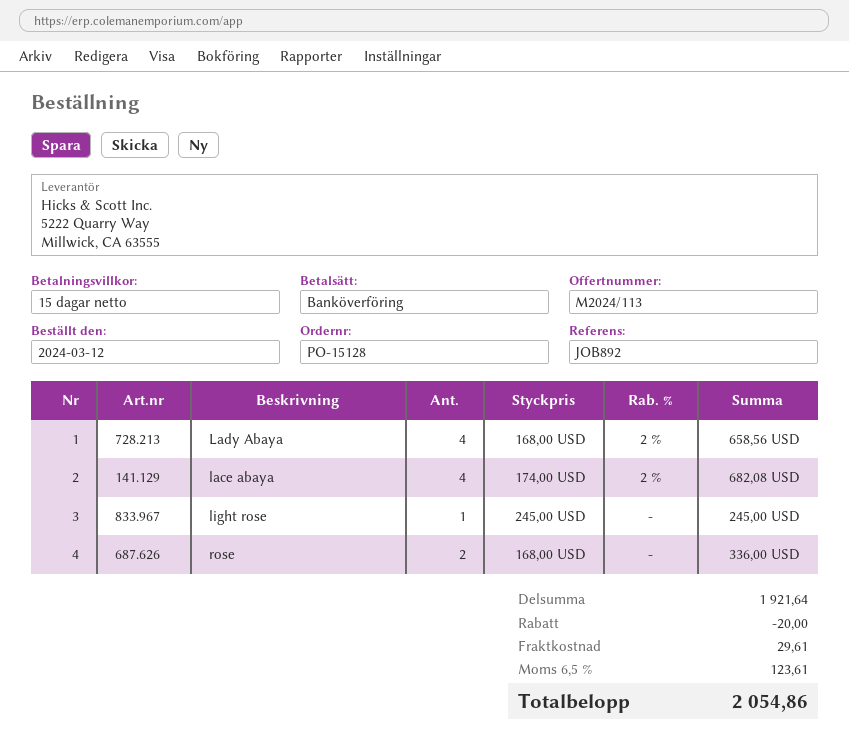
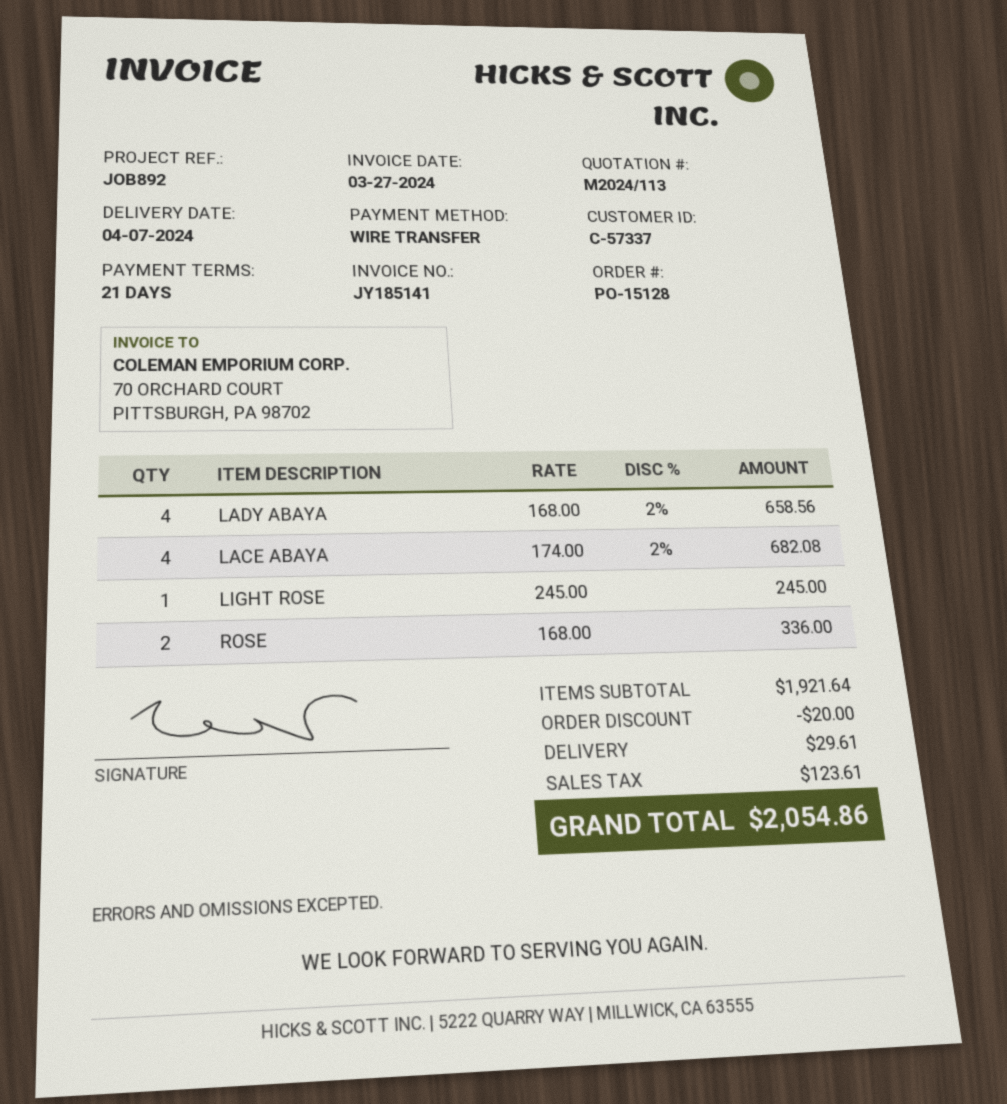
payment terms: 15 days -> 21 days

